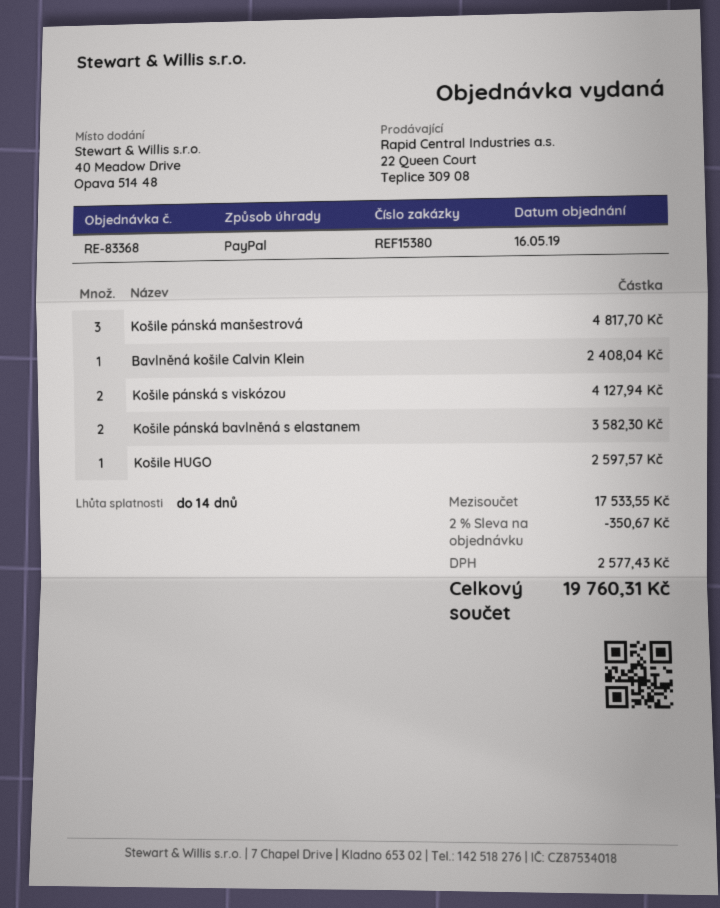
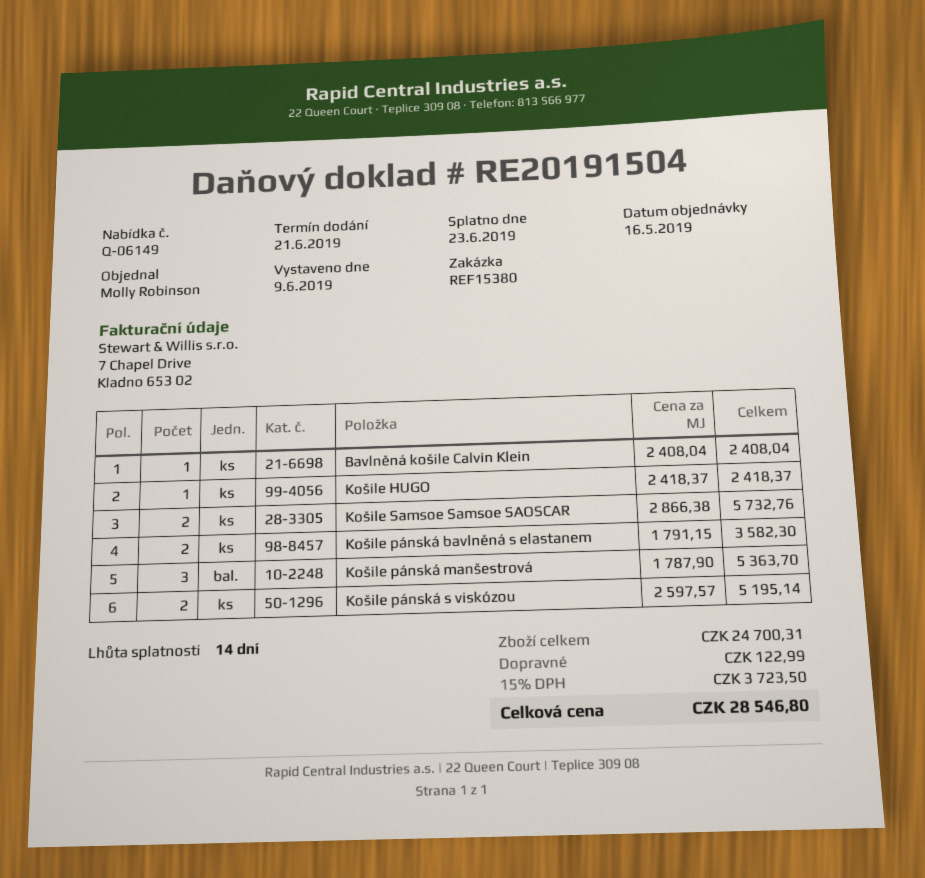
Košile pánská manšestrová: 3 for 4817.70 -> 3 for 5363.70
Košile pánská s viskózou: 2 for 4127.94 -> 2 for 5195.14
Košile HUGO: 1 for 2597.57 -> 1 for 2418.37
Košile Samsoe Samsoe SAOSCAR: none -> 2 for 5732.76
subtotal: 17533.55 -> 24700.31
discount: 2% = 350.67 -> none
shipping: none -> 122.99
tax: 2577.43 -> 3723.50
total: 19760.31 -> 28546.80

